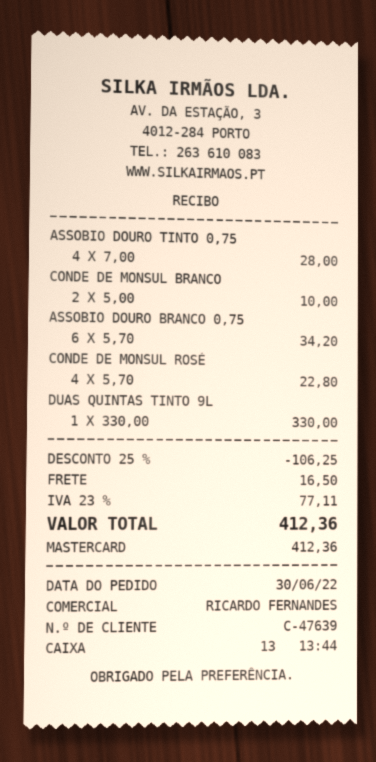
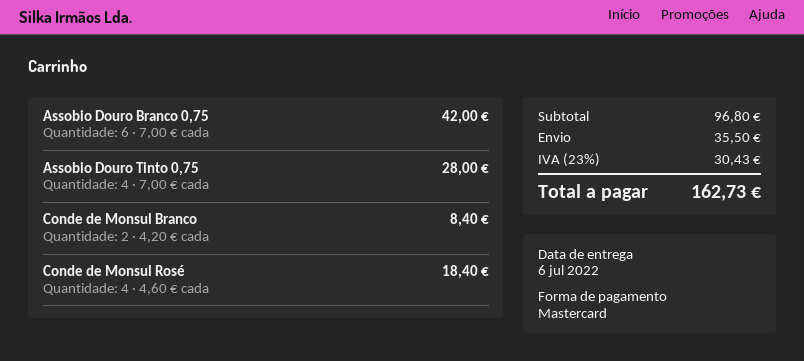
CONDE DE MONSUL BRANCO: 2 x 5.00 = 10.00 -> 2 x 4.20 = 8.40
ASSOBIO DOURO BRANCO 0,75: 6 x 5.70 = 34.20 -> 6 x 7.00 = 42.00
CONDE DE MONSUL ROSÉ: 4 x 5.70 = 22.80 -> 4 x 4.60 = 18.40
DUAS QUINTAS TINTO 9L: 1 x 330.00 = 330.00 -> none
discount: 25% = 106.25 -> none
shipping: 16.50 -> 35.50
tax: 23% = 77.11 -> 23% = 30.43
total: 412.36 -> 162.73

